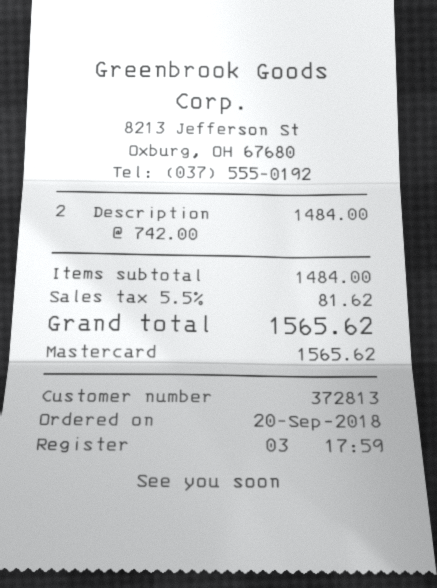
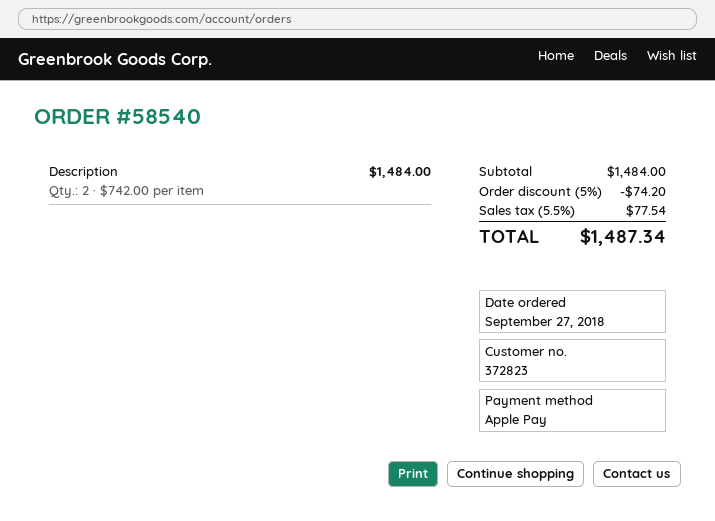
order date: 2018-09-20 -> 2018-09-27
customer number: 372813 -> 372823
payment method: Mastercard -> Apple Pay
discount: none -> 5% = 74.20
tax: 5.5% = 81.62 -> 5.5% = 77.54
total: 1565.62 -> 1487.34

